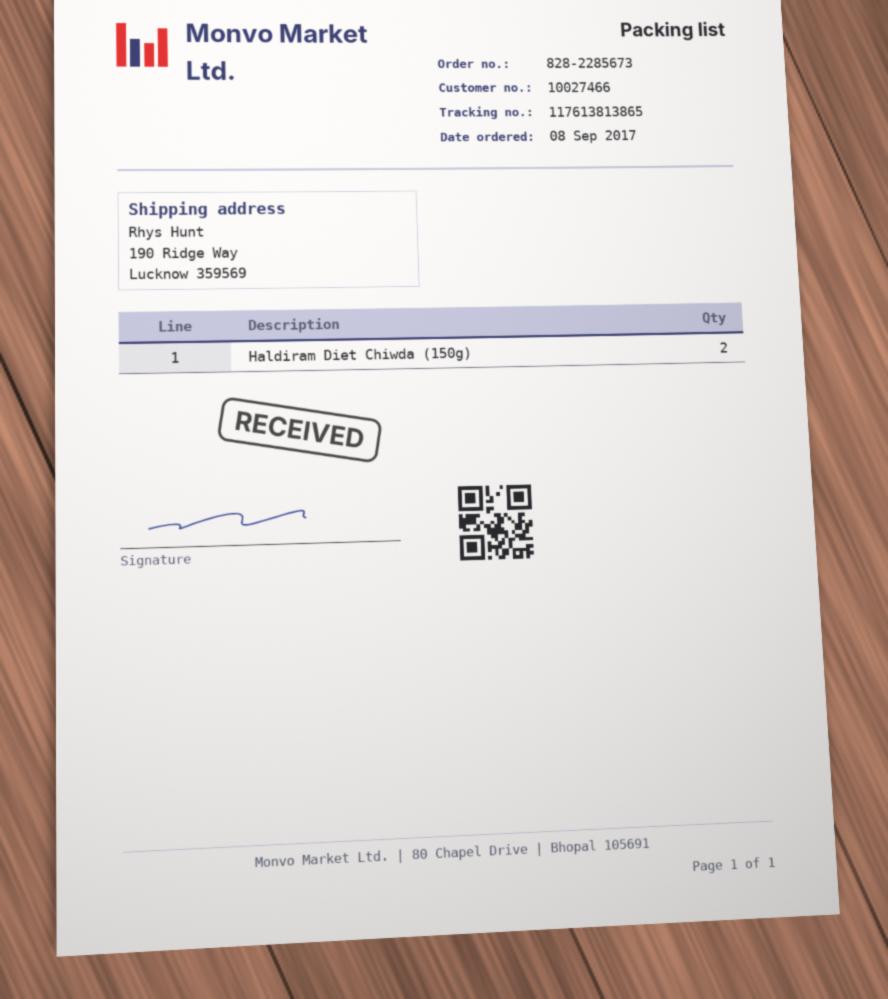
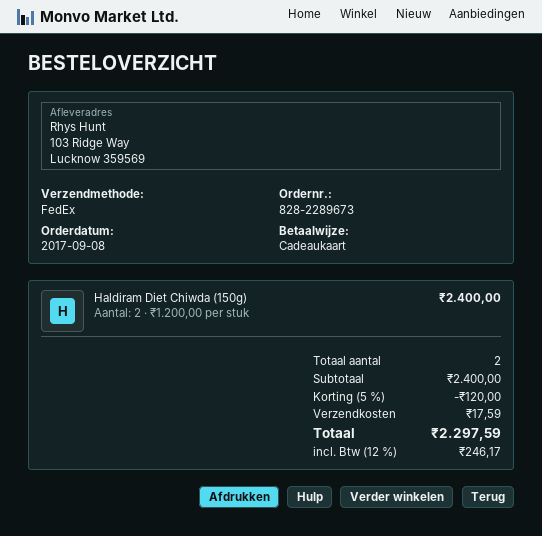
order number: 828-2285673 -> 828-2289673
ship to: 190 Ridge Way, Lucknow 359569 -> 103 Ridge Way, Lucknow 359569

